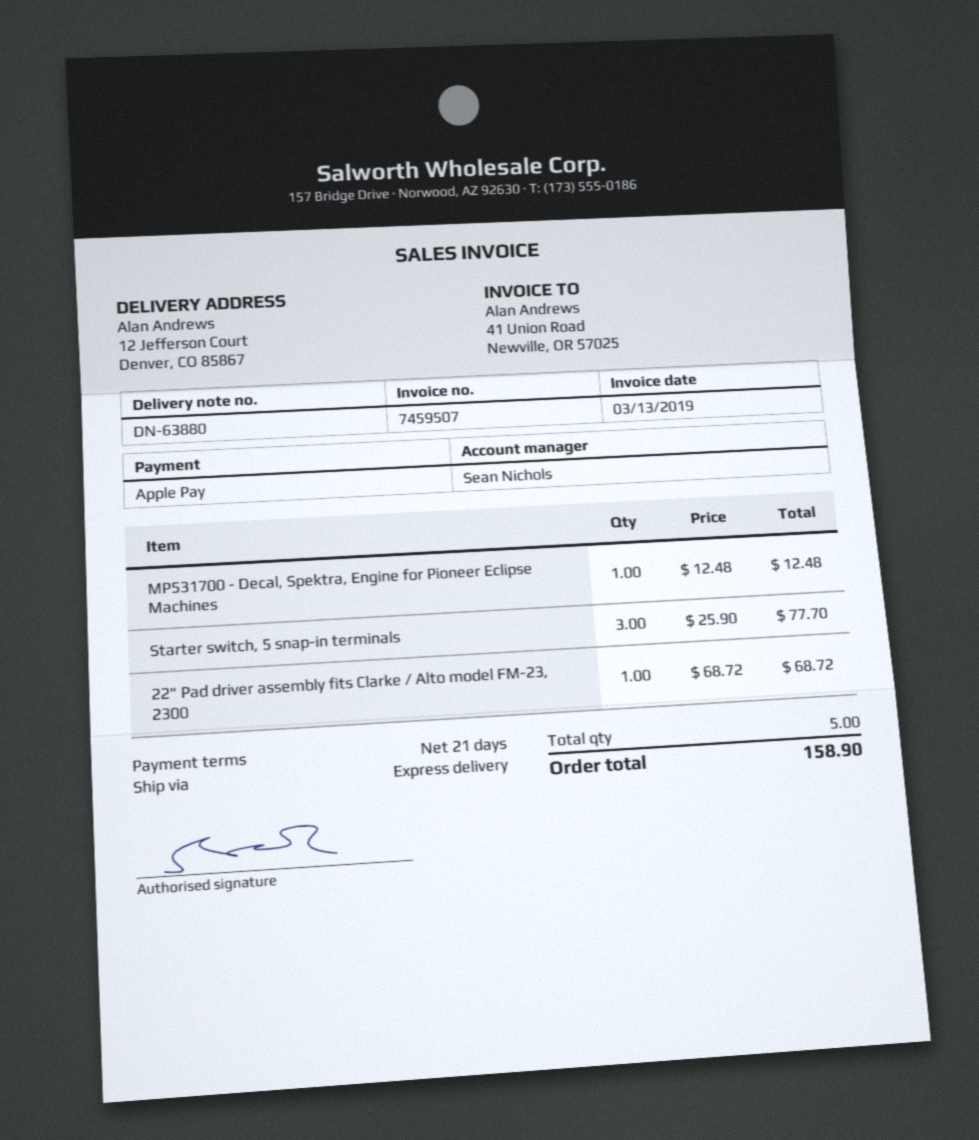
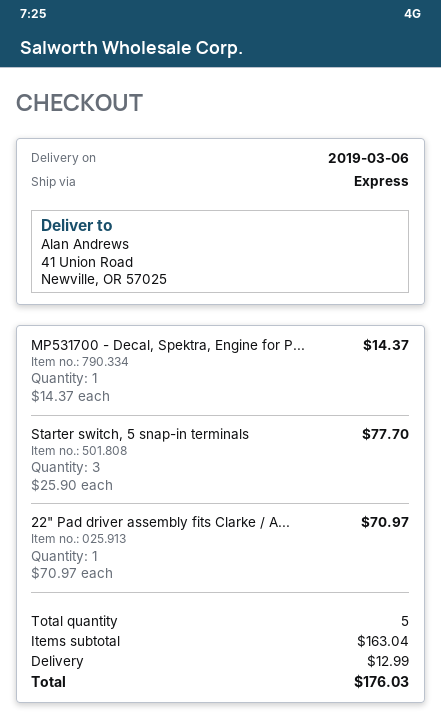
ship to: 12 Jefferson Court, Denver, CO 85867 -> 41 Union Road, Newville, OR 57025
MP531700 - Decal, Spektra, Engine for Pioneer Eclipse Machines: 1 x 12.48 = 12.48 -> 1 x 14.37 = 14.37
22" Pad driver assembly fits Clarke / Alto model FM-23, 2300: 1 x 68.72 = 68.72 -> 1 x 70.97 = 70.97
shipping: none -> 12.99
total: 158.90 -> 176.03

